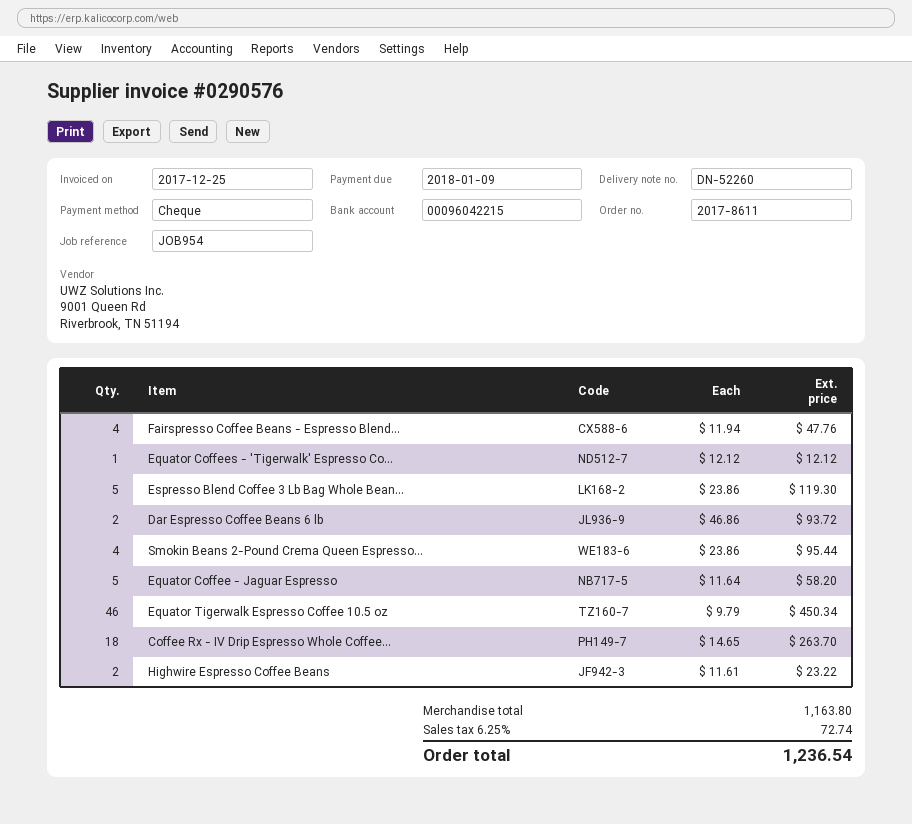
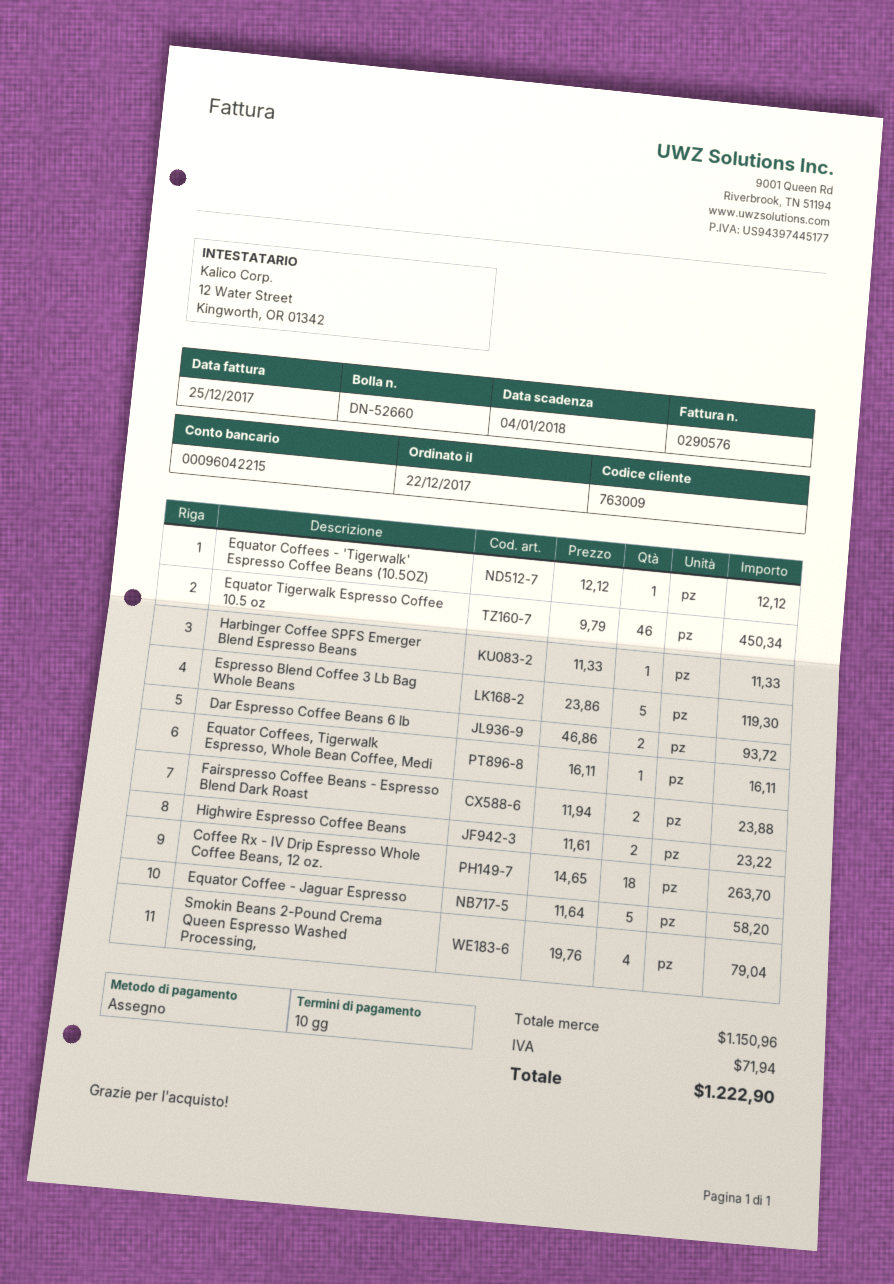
delivery note number: DN-52260 -> DN-52660
due date: 2018-01-09 -> 2018-01-04
Fairspresso Coffee Beans - Espresso Blend...: 4 x 11.94 = 47.76 -> 2 x 11.94 = 23.88
Smokin Beans 2-Pound Crema Queen Espresso...: 4 x 23.86 = 95.44 -> 4 x 19.76 = 79.04
Harbinger Coffee SPFS Emerger Blend Espresso Beans: none -> 1 x 11.33 = 11.33
Equator Coffees, Tigerwalk Espresso, Whole Bean Coffee, Medi: none -> 1 x 16.11 = 16.11
subtotal: 1163.80 -> 1150.96
tax: 72.74 -> 71.94
total: 1236.54 -> 1222.90

